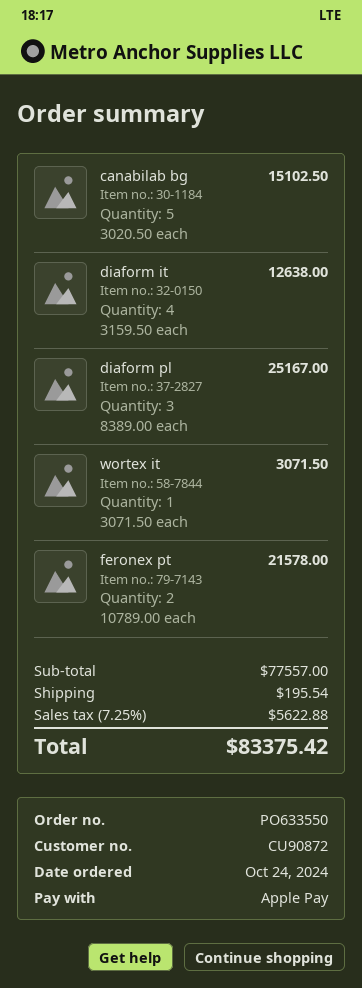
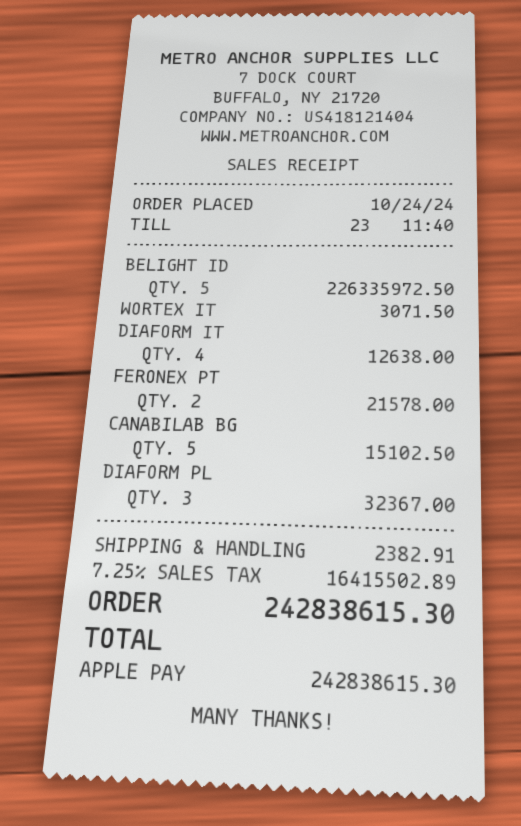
diaform pl: 3 for 25167.00 -> 3 for 32367.00
BELIGHT ID: none -> 5 for 226335972.50
shipping: 195.54 -> 2382.91
tax: 7.25% = 5622.88 -> 7.25% = 16415502.89
total: 83375.42 -> 242838615.30

